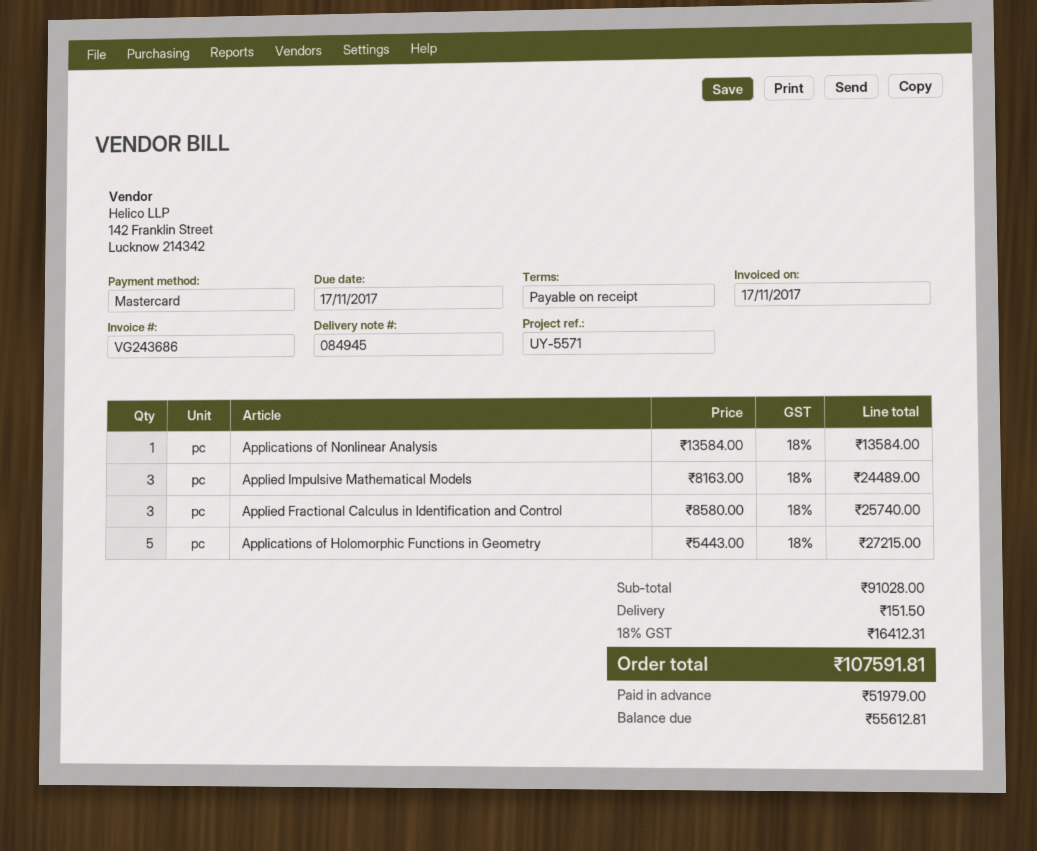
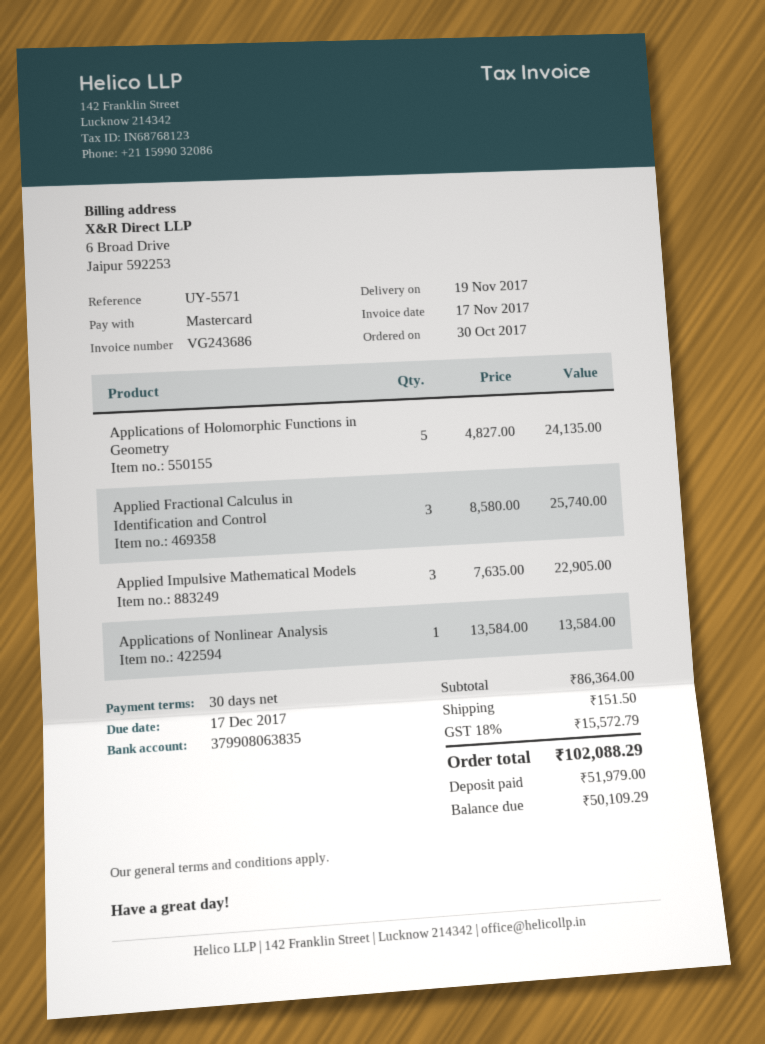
payment terms: on receipt -> 30 days
due date: 2017-11-17 -> 2017-12-17
Applied Impulsive Mathematical Models: 3 x 8163.00 = 24489.00 -> 3 x 7635.00 = 22905.00
Applications of Holomorphic Functions in Geometry: 5 x 5443.00 = 27215.00 -> 5 x 4827.00 = 24135.00
subtotal: 91028.00 -> 86364.00
tax: 18% = 16412.31 -> 18% = 15572.79
total: 107591.81 -> 102088.29
balance: 55612.81 -> 50109.29

